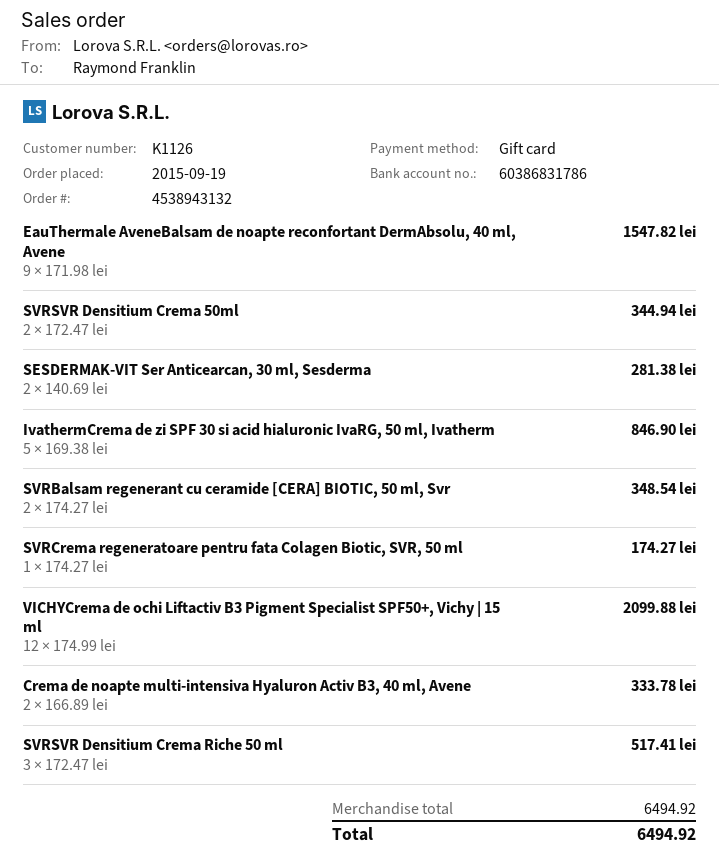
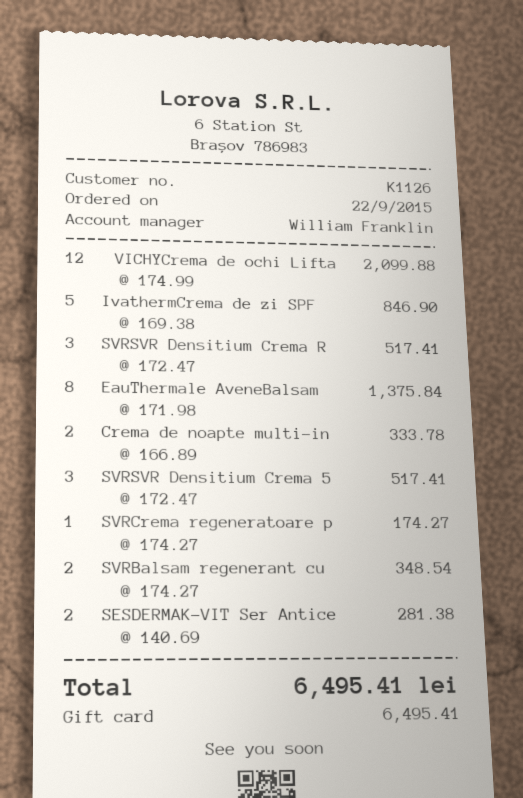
order date: 2015-09-19 -> 2015-09-22
EauThermale AveneBalsam de noapte reconfortant DermAbsolu, 40 ml, Avene: 9 x 171.98 = 1547.82 -> 8 x 171.98 = 1375.84
SVRSVR Densitium Crema 50ml: 2 x 172.47 = 344.94 -> 3 x 172.47 = 517.41
total: 6494.92 -> 6495.41

